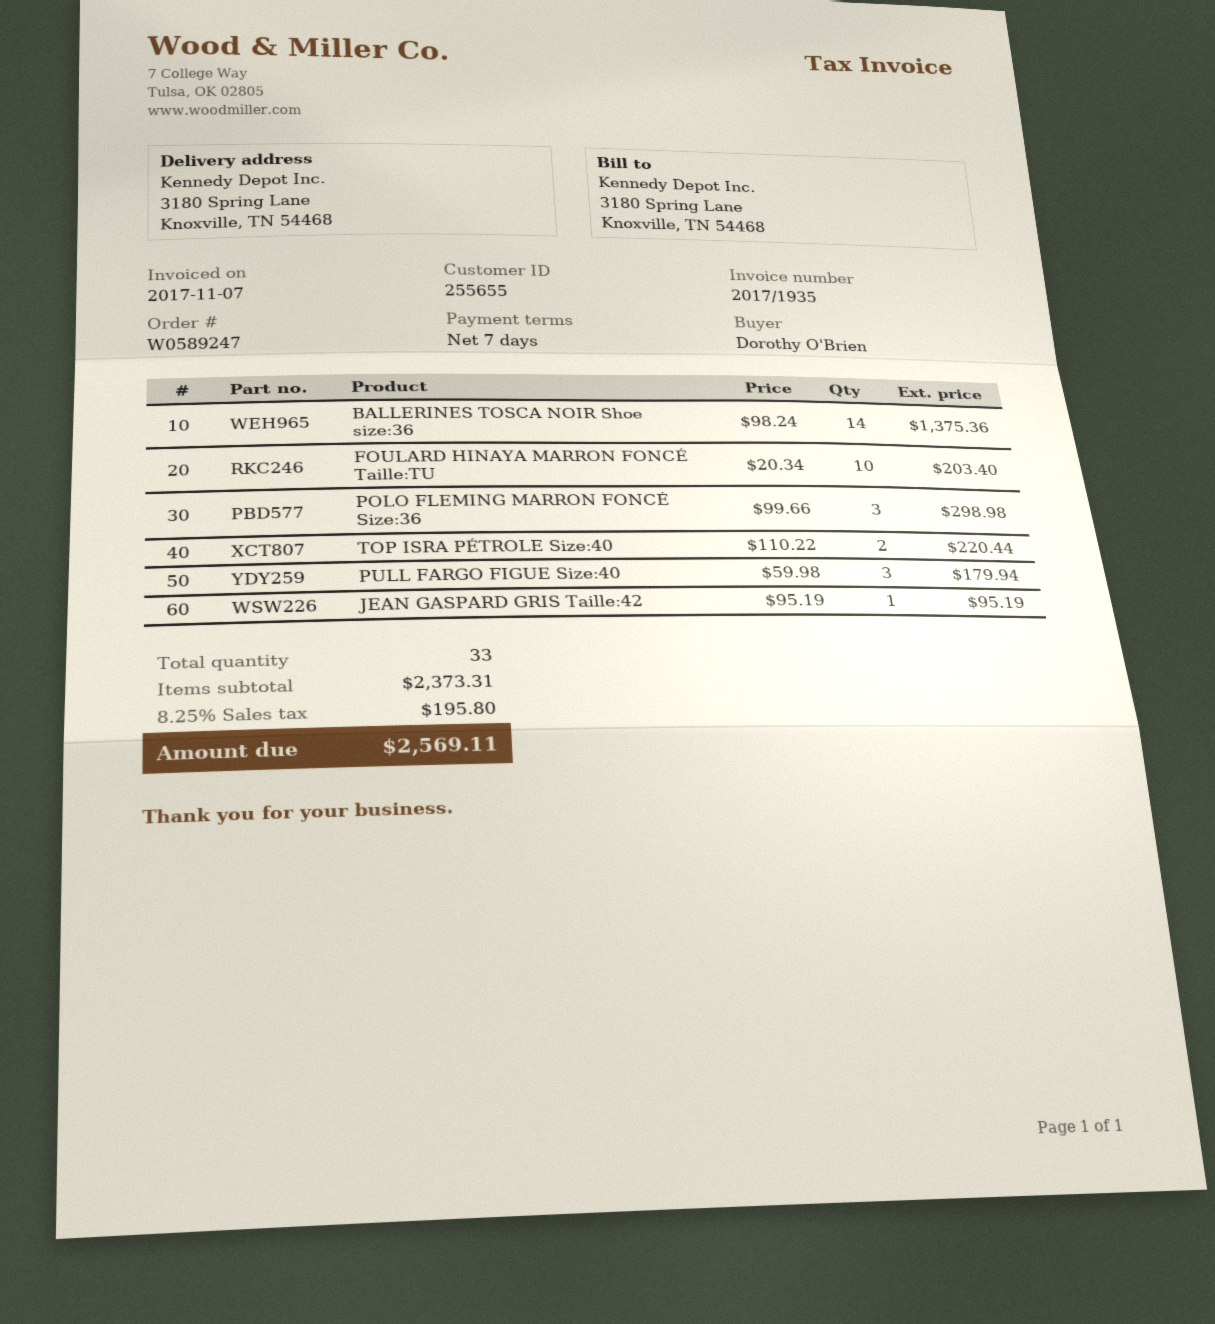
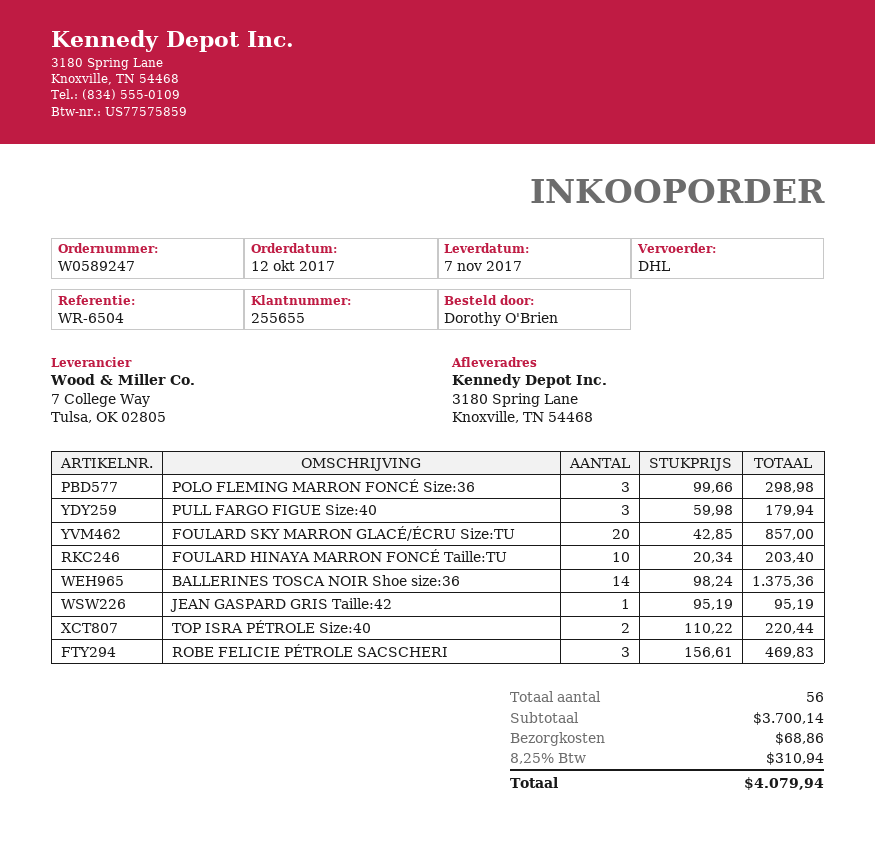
FOULARD SKY MARRON GLACÉ/ÉCRU Size:TU: none -> 20 x 42.85 = 857.00
ROBE FELICIE PÉTROLE SACSCHERI: none -> 3 x 156.61 = 469.83
total quantity: 33 -> 56
subtotal: 2373.31 -> 3700.14
shipping: none -> 68.86
tax: 8.25% = 195.80 -> 8.25% = 310.94
total: 2569.11 -> 4079.94

